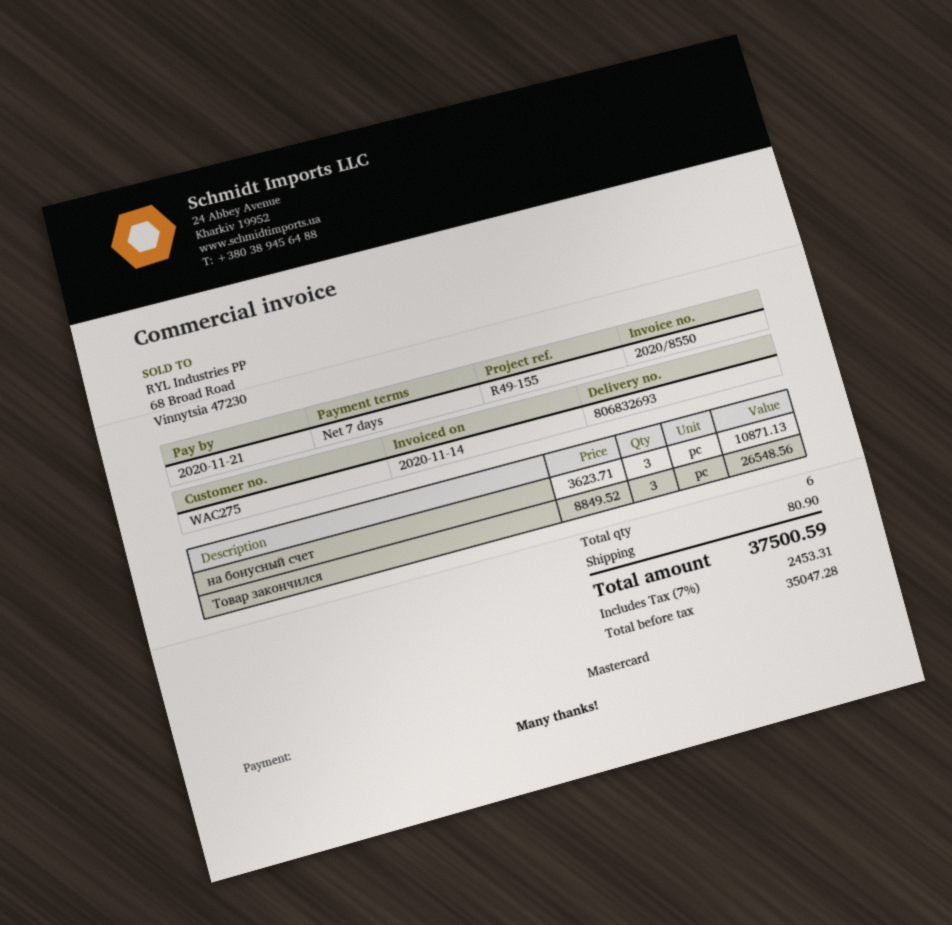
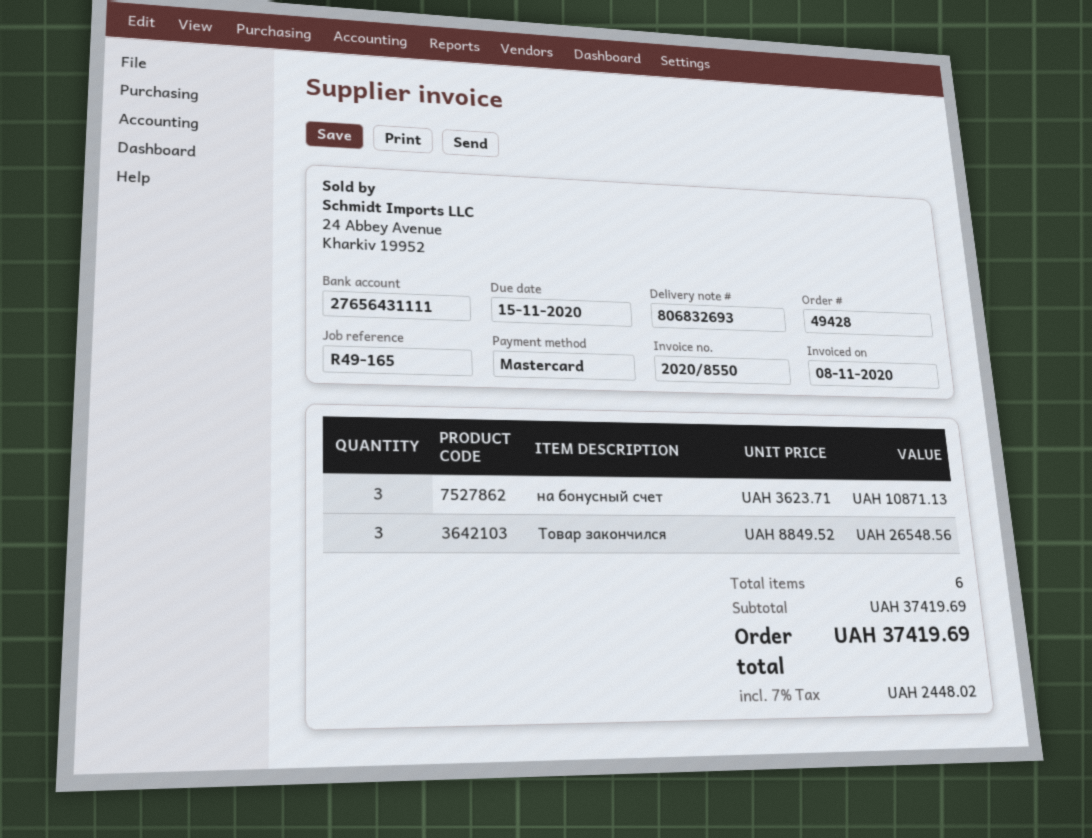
invoice date: 2020-11-14 -> 2020-11-08
due date: 2020-11-21 -> 2020-11-15
reference: R49-155 -> R49-165
shipping: 80.90 -> none
tax: 7% = 2453.31 -> 7% = 2448.02
total: 37500.59 -> 37419.69

